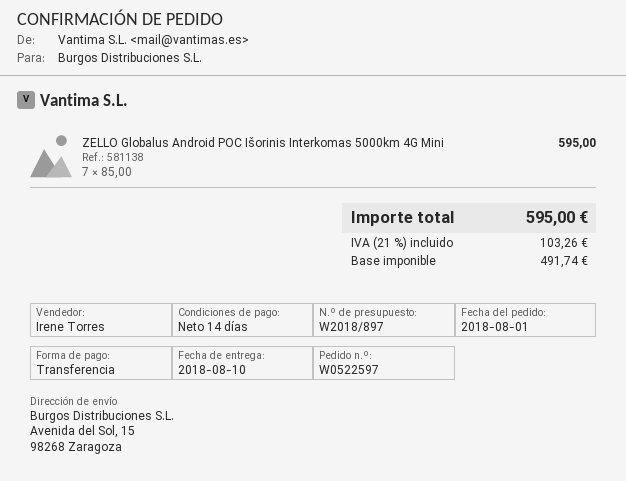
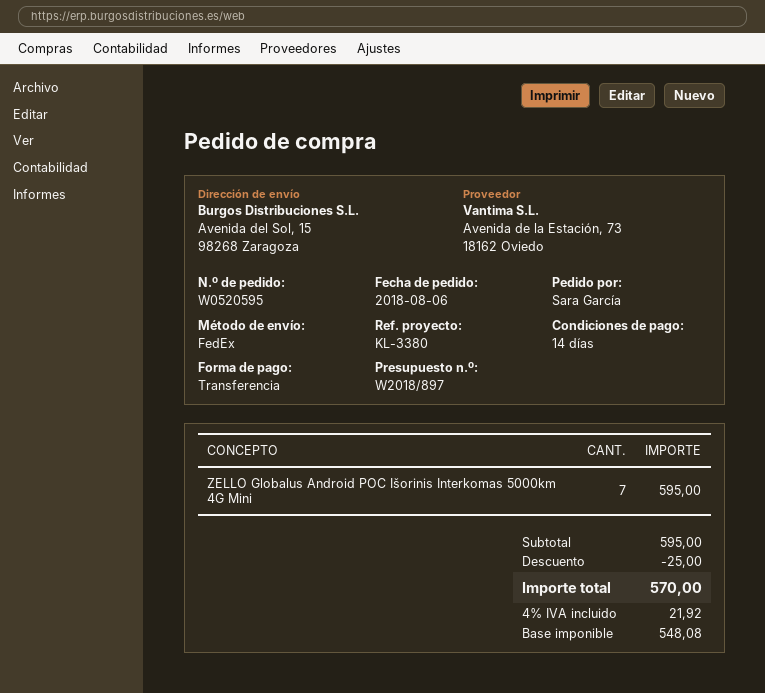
order number: W0522597 -> W0520595
order date: 2018-08-01 -> 2018-08-06
discount: none -> 25.00
net: 491.74 -> 548.08
tax: 21% = 103.26 -> 4% = 21.92
total: 595.00 -> 570.00

